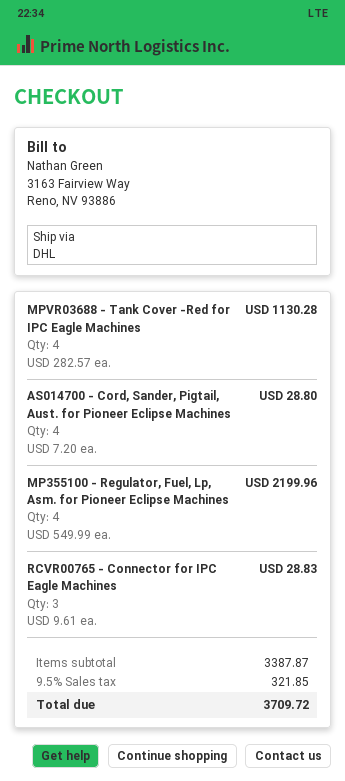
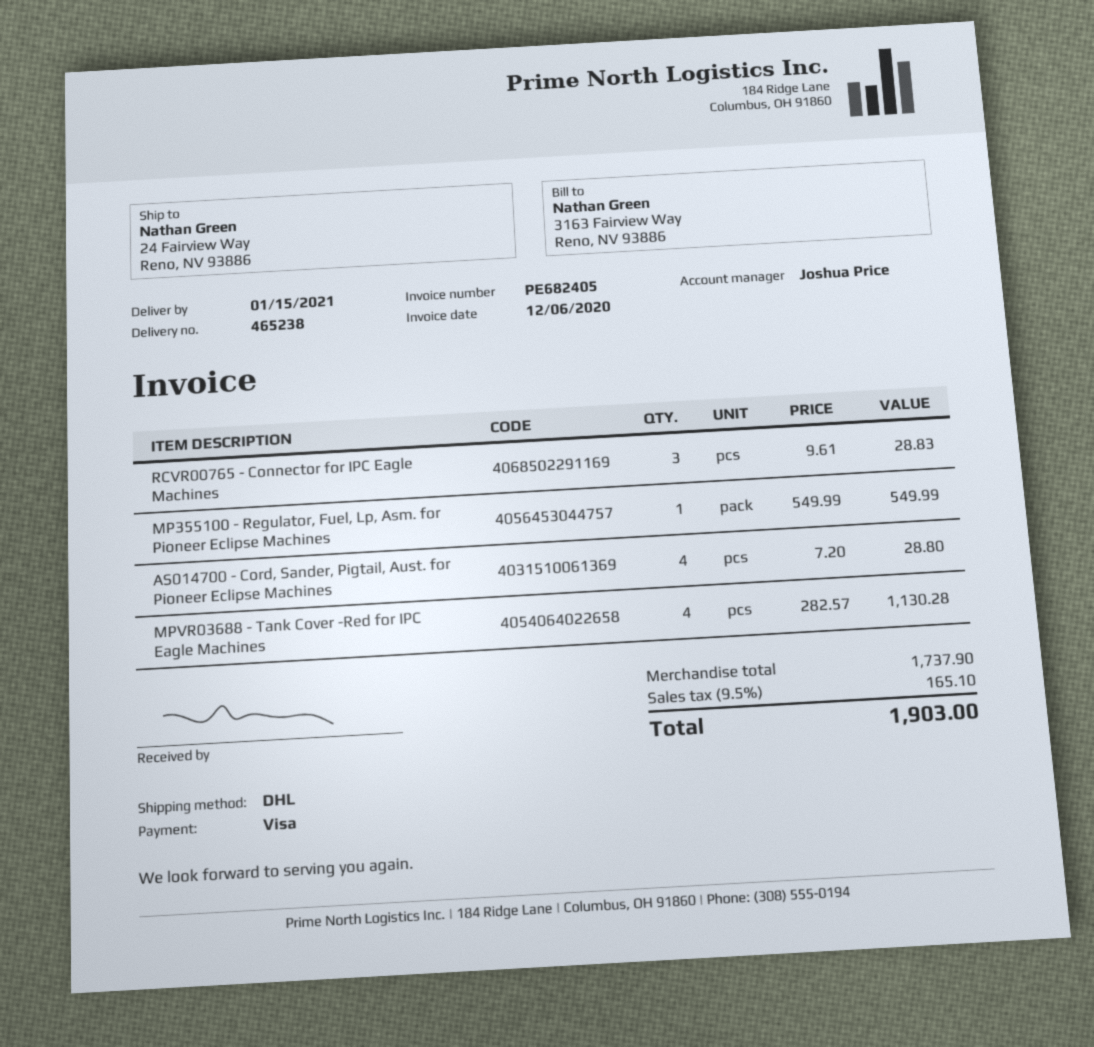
MP355100 - Regulator, Fuel, Lp, Asm. for Pioneer Eclipse Machines: 4 x 549.99 = 2199.96 -> 1 x 549.99 = 549.99
subtotal: 3387.87 -> 1737.90
tax: 9.5% = 321.85 -> 9.5% = 165.10
total: 3709.72 -> 1903.00

